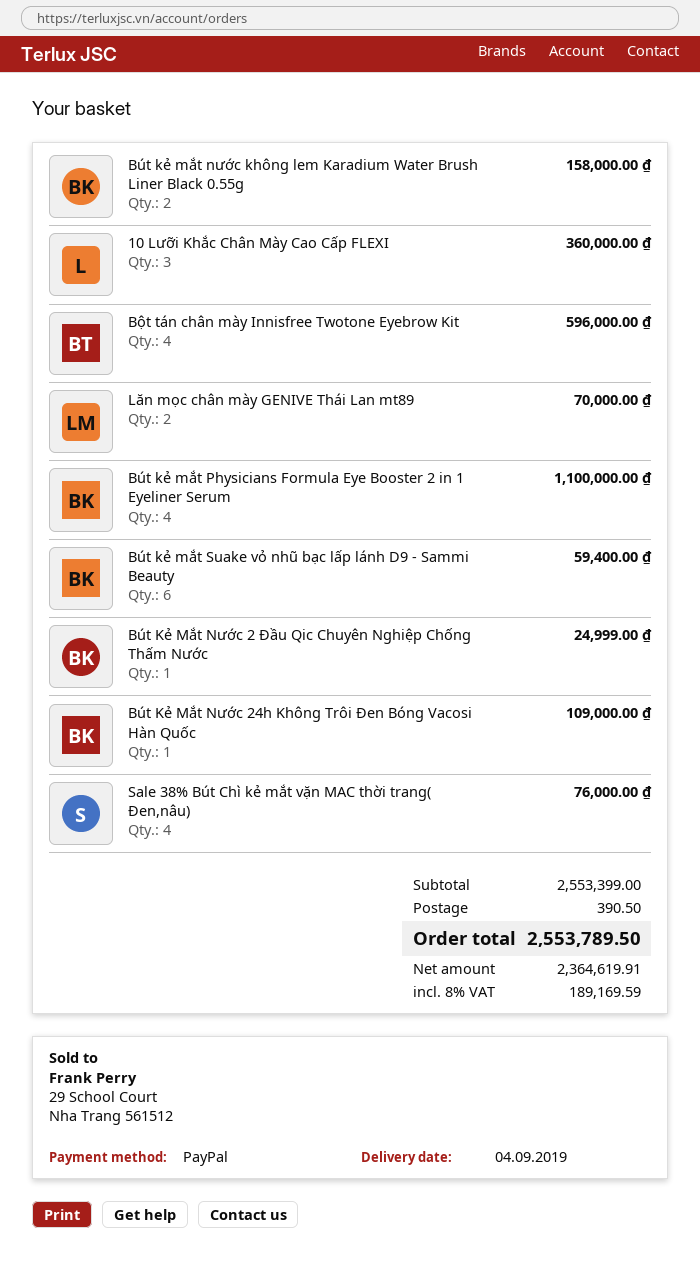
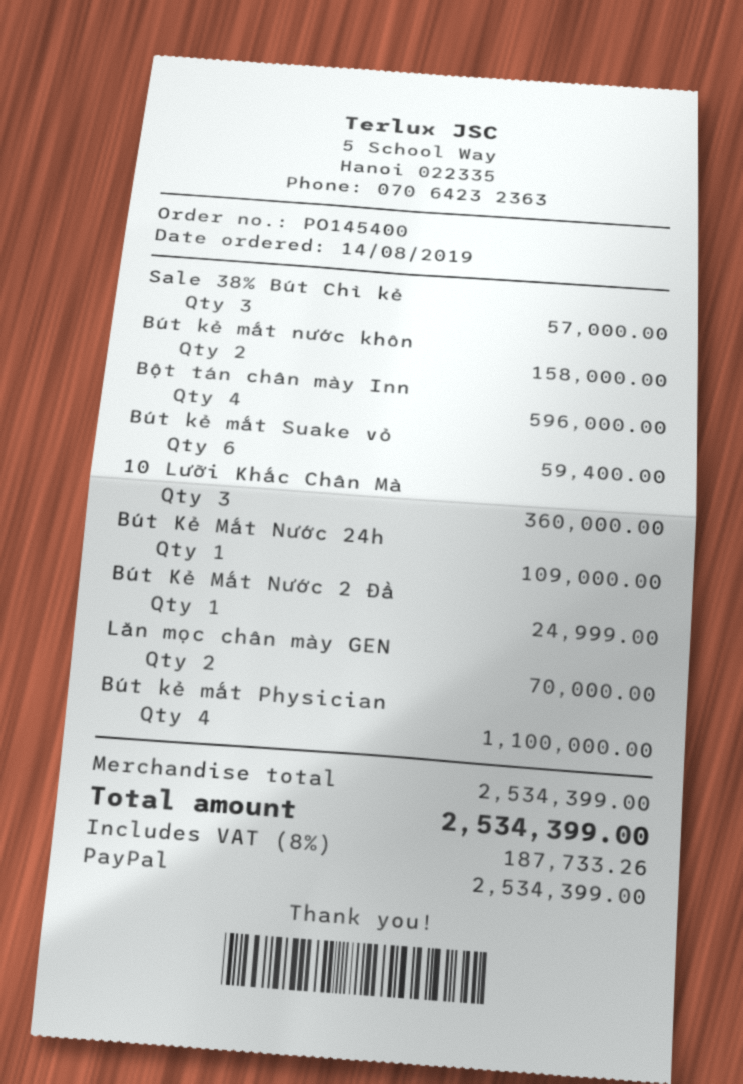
Sale 38% Bút Chì kẻ mắt vặn MAC thời trang( Đen,nâu): 4 for 76000.00 -> 3 for 57000.00
subtotal: 2553399.00 -> 2534399.00
shipping: 390.50 -> none
tax: 8% = 189169.59 -> 8% = 187733.26
total: 2553789.50 -> 2534399.00

